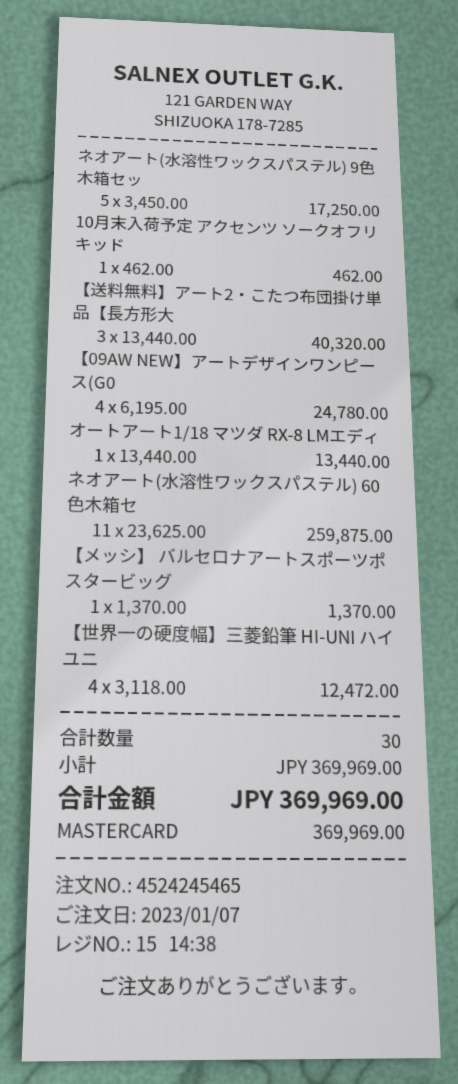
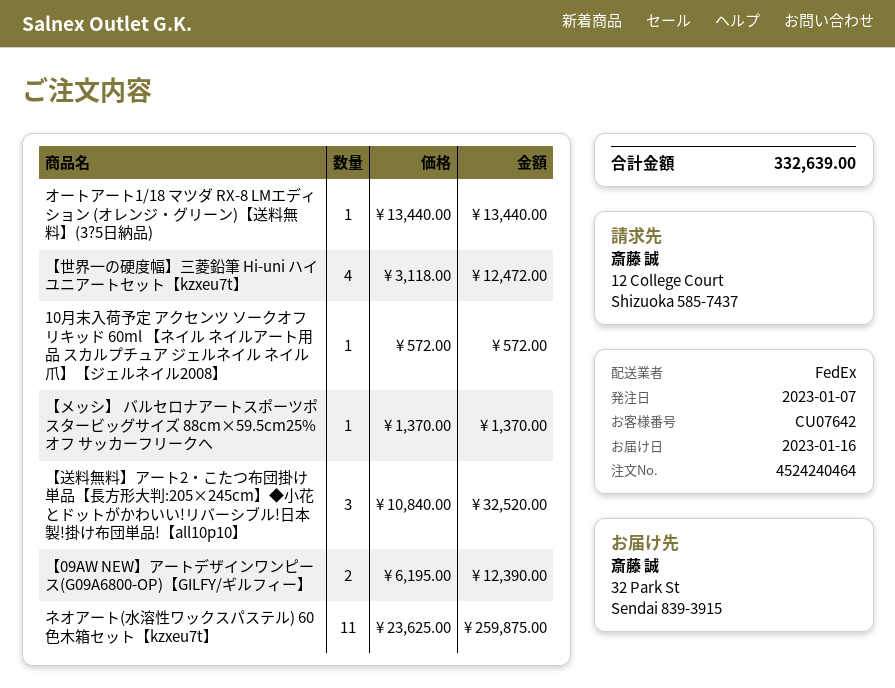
order number: 4524245465 -> 4524240464
ネオアート(水溶性ワックスパステル) 9色木箱セッ: 5 x 3450.00 = 17250.00 -> none
10月末入荷予定 アクセンツ ソークオフリキッド: 1 x 462.00 = 462.00 -> 1 x 572.00 = 572.00
【送料無料】アート2・こたつ布団掛け単品【長方形大: 3 x 13440.00 = 40320.00 -> 3 x 10840.00 = 32520.00
【09AW NEW】アートデザインワンピース(G0: 4 x 6195.00 = 24780.00 -> 2 x 6195.00 = 12390.00
total: 369969.00 -> 332639.00

